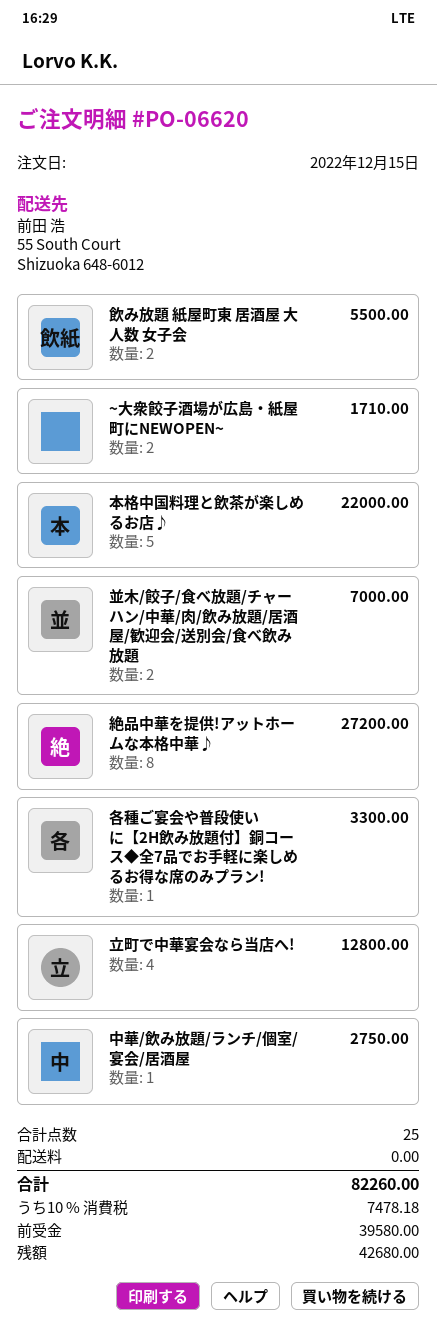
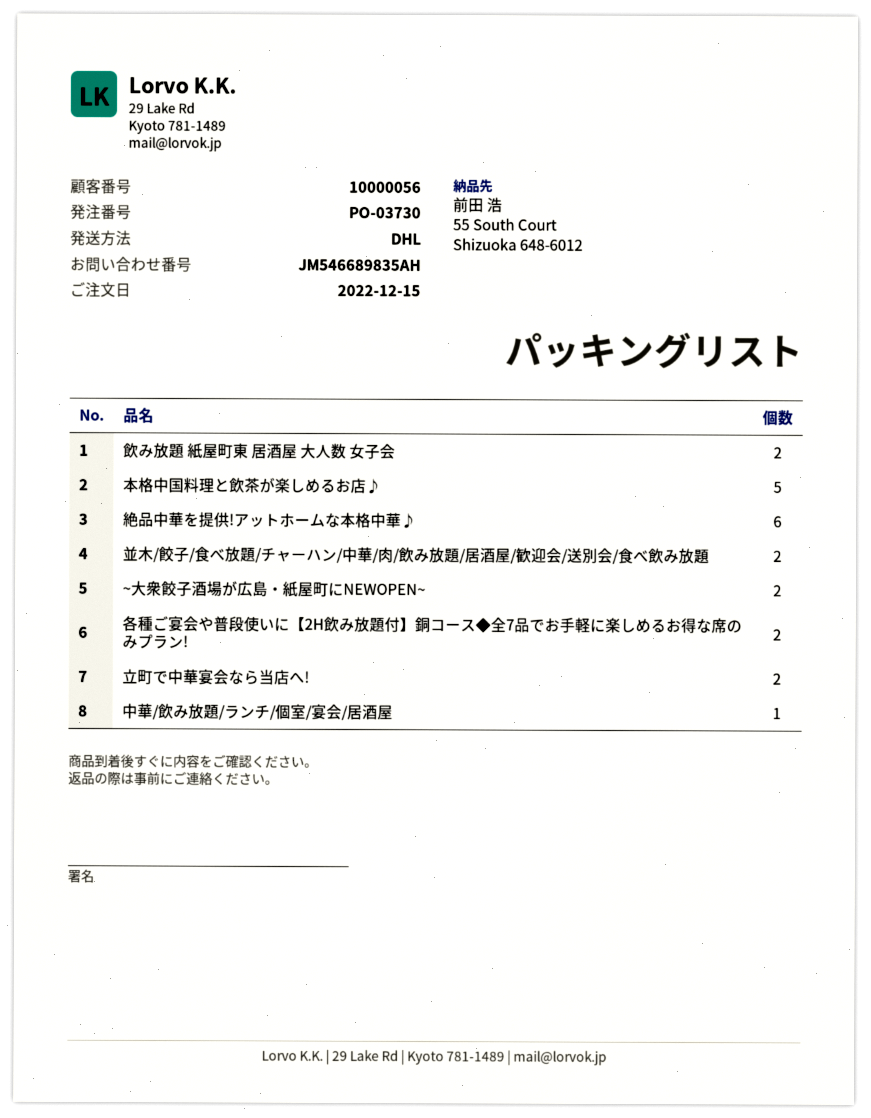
order number: PO-06620 -> PO-03730
絶品中華を提供!アットホームな本格中華♪: 8 -> 6
各種ご宴会や普段使いに【2H飲み放題付】銅コース◆全7品でお手軽に楽しめるお得な席のみプラン!: 1 -> 2
立町で中華宴会なら当店へ!: 4 -> 2

